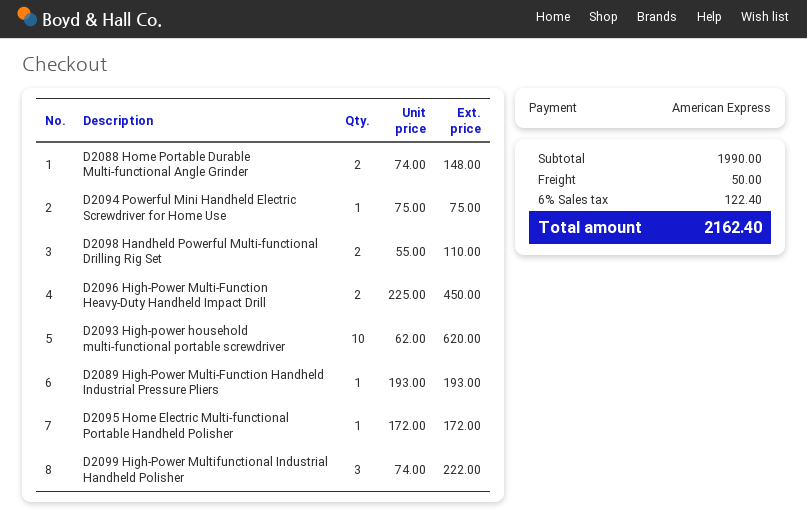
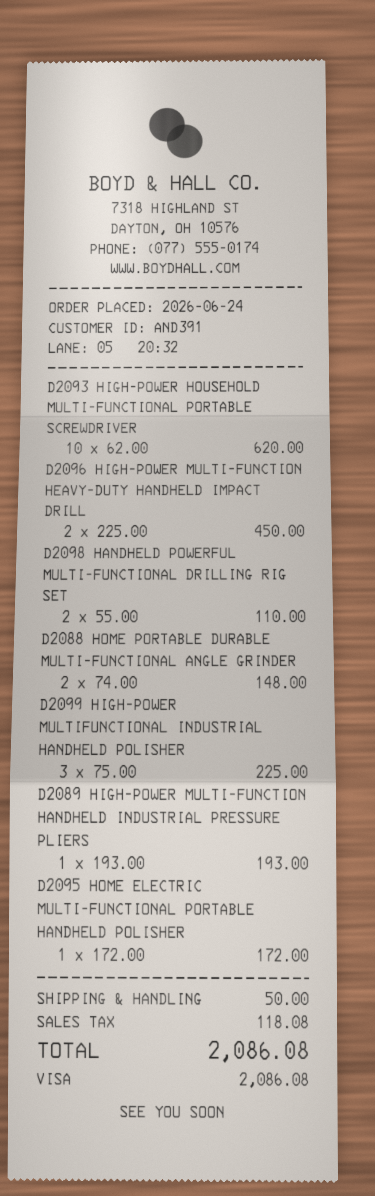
payment method: American Express -> Visa
D2094 Powerful Mini Handheld Electric Screwdriver for Home Use: 1 x 75.00 = 75.00 -> none
D2099 High-Power Multifunctional Industrial Handheld Polisher: 3 x 74.00 = 222.00 -> 3 x 75.00 = 225.00
tax: 122.40 -> 118.08
total: 2162.40 -> 2086.08

